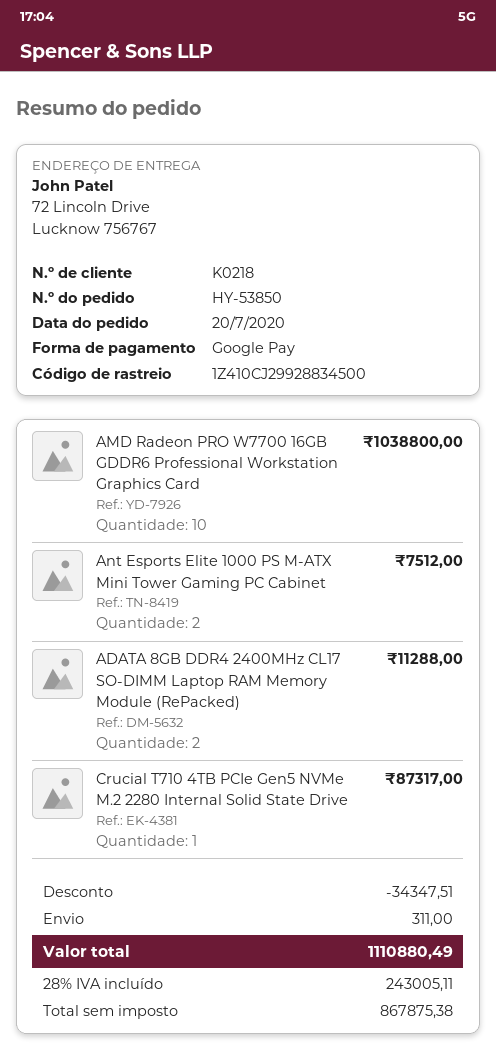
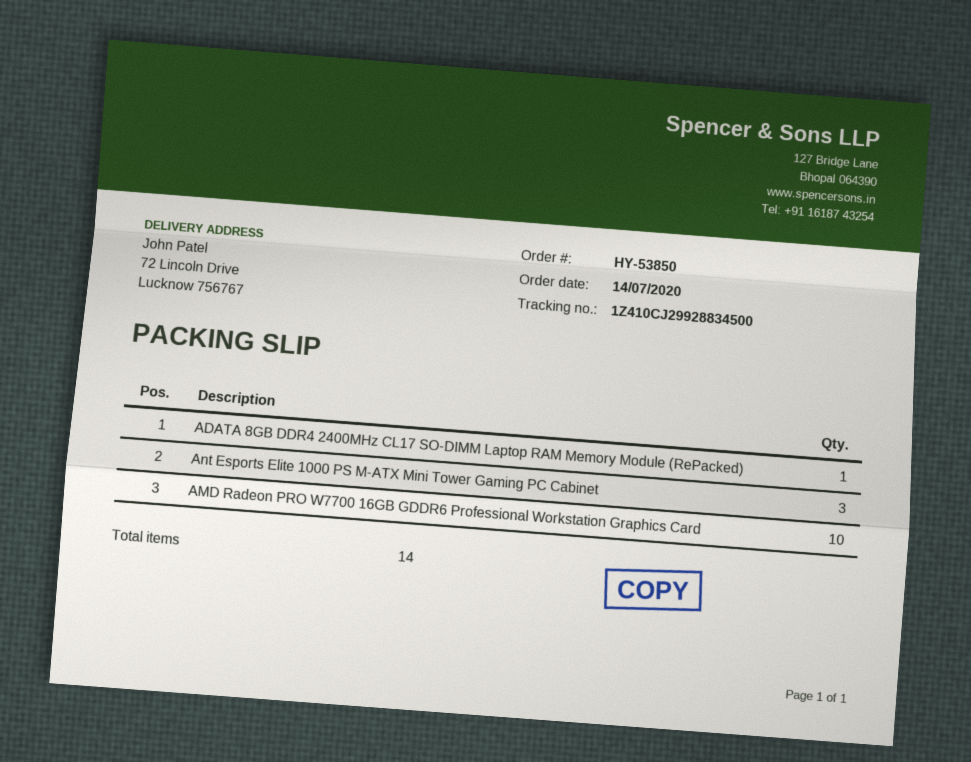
order date: 2020-07-20 -> 2020-07-14
Ant Esports Elite 1000 PS M-ATX Mini Tower Gaming PC Cabinet: 2 -> 3
ADATA 8GB DDR4 2400MHz CL17 SO-DIMM Laptop RAM Memory Module (RePacked): 2 -> 1
Crucial T710 4TB PCIe Gen5 NVMe M.2 2280 Internal Solid State Drive: 1 -> none

